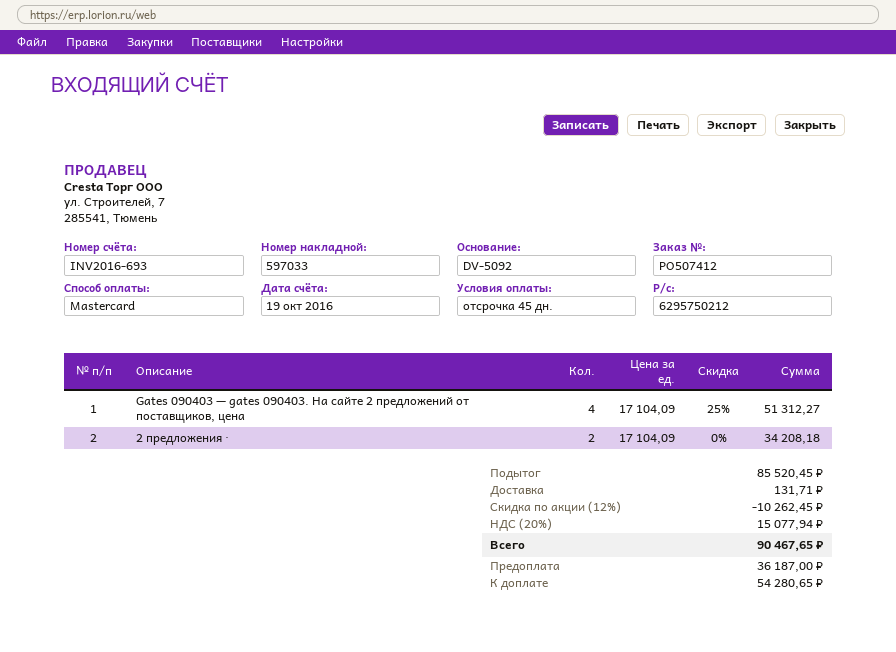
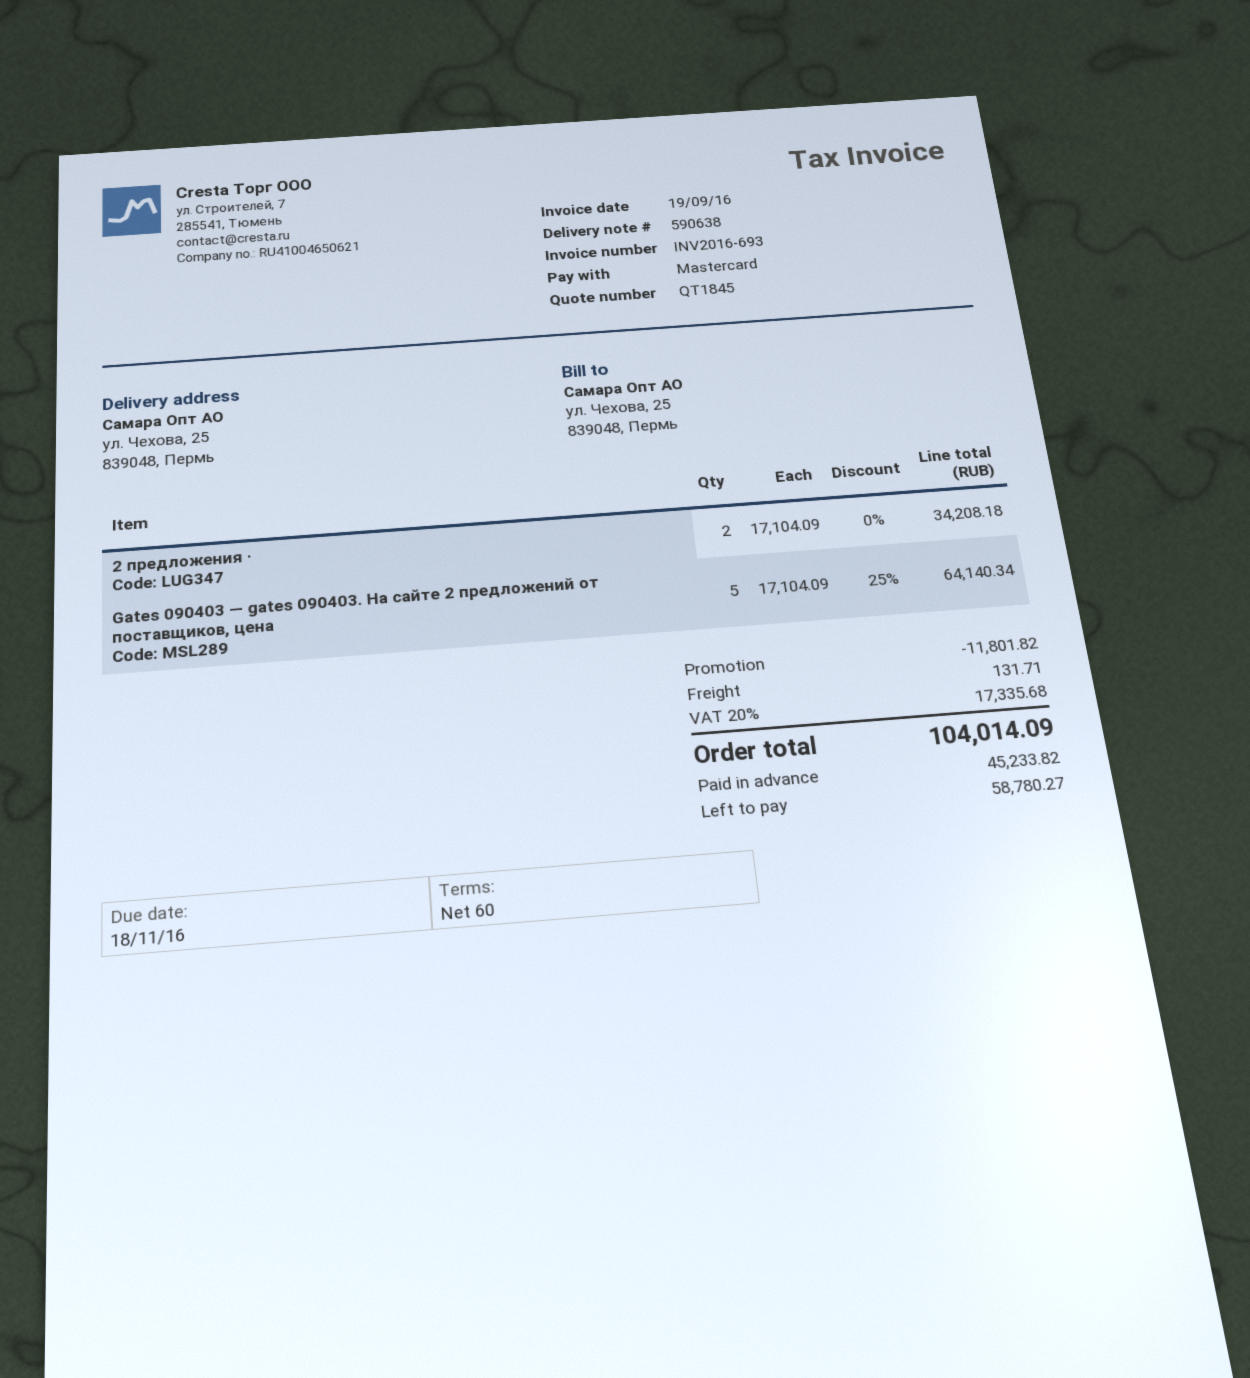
delivery note number: 597033 -> 590638
invoice date: 2016-10-19 -> 2016-09-19
payment terms: 45 days -> 60 days
Gates 090403 — gates 090403. На сайте 2 предложений от поставщиков, цена: 4 x 17104.09 - 25% = 51312.27 -> 5 x 17104.09 - 25% = 64140.34
discount: 10262.45 -> 11801.82
tax: 20% = 15077.94 -> 20% = 17335.68
total: 90467.65 -> 104014.09
deposit: 36187.00 -> 45233.82
balance: 54280.65 -> 58780.27

